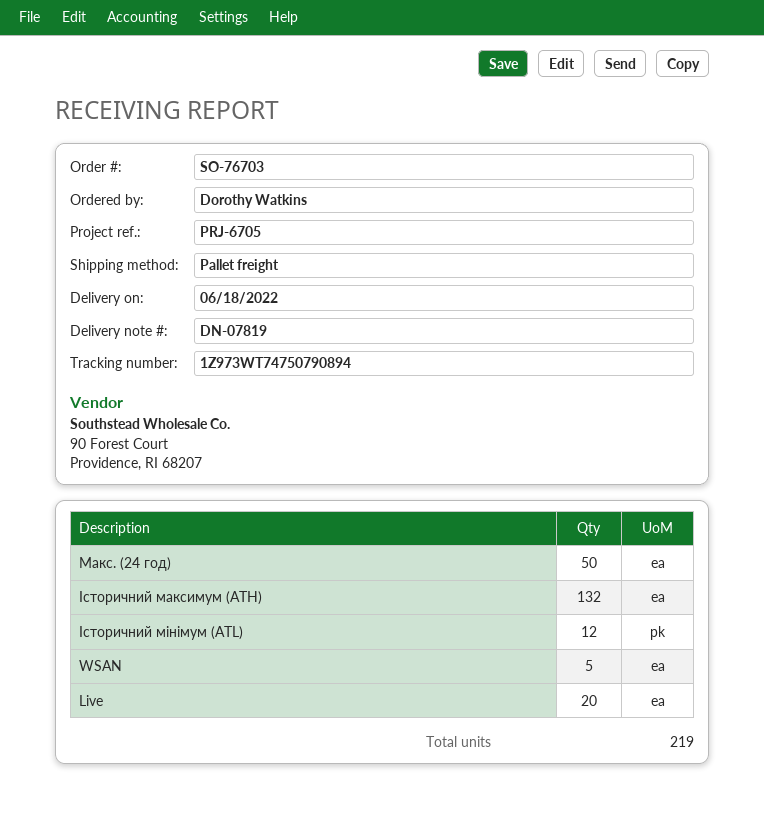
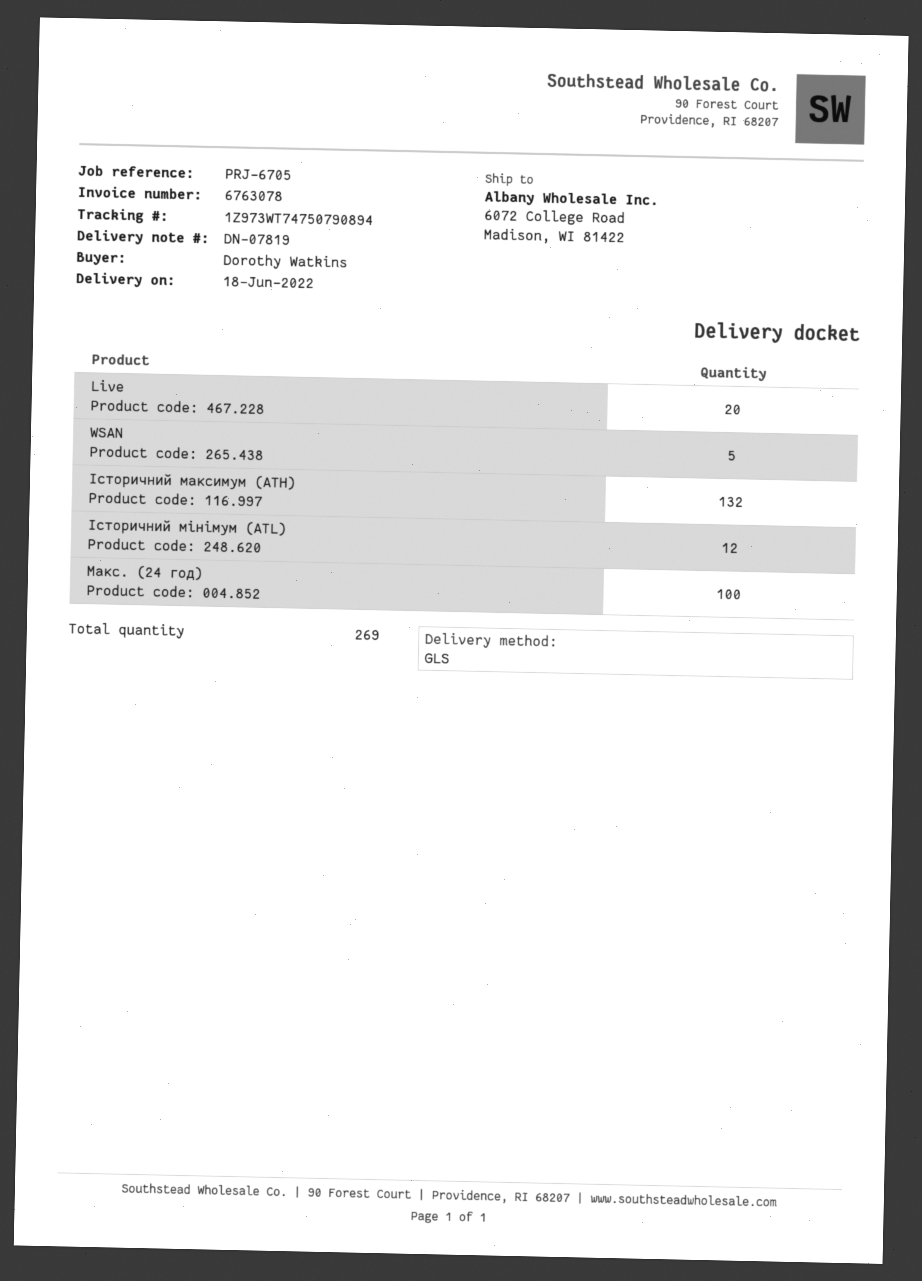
shipping method: pallet freight -> GLS
Макс. (24 год): 50 -> 100
total quantity: 219 -> 269

